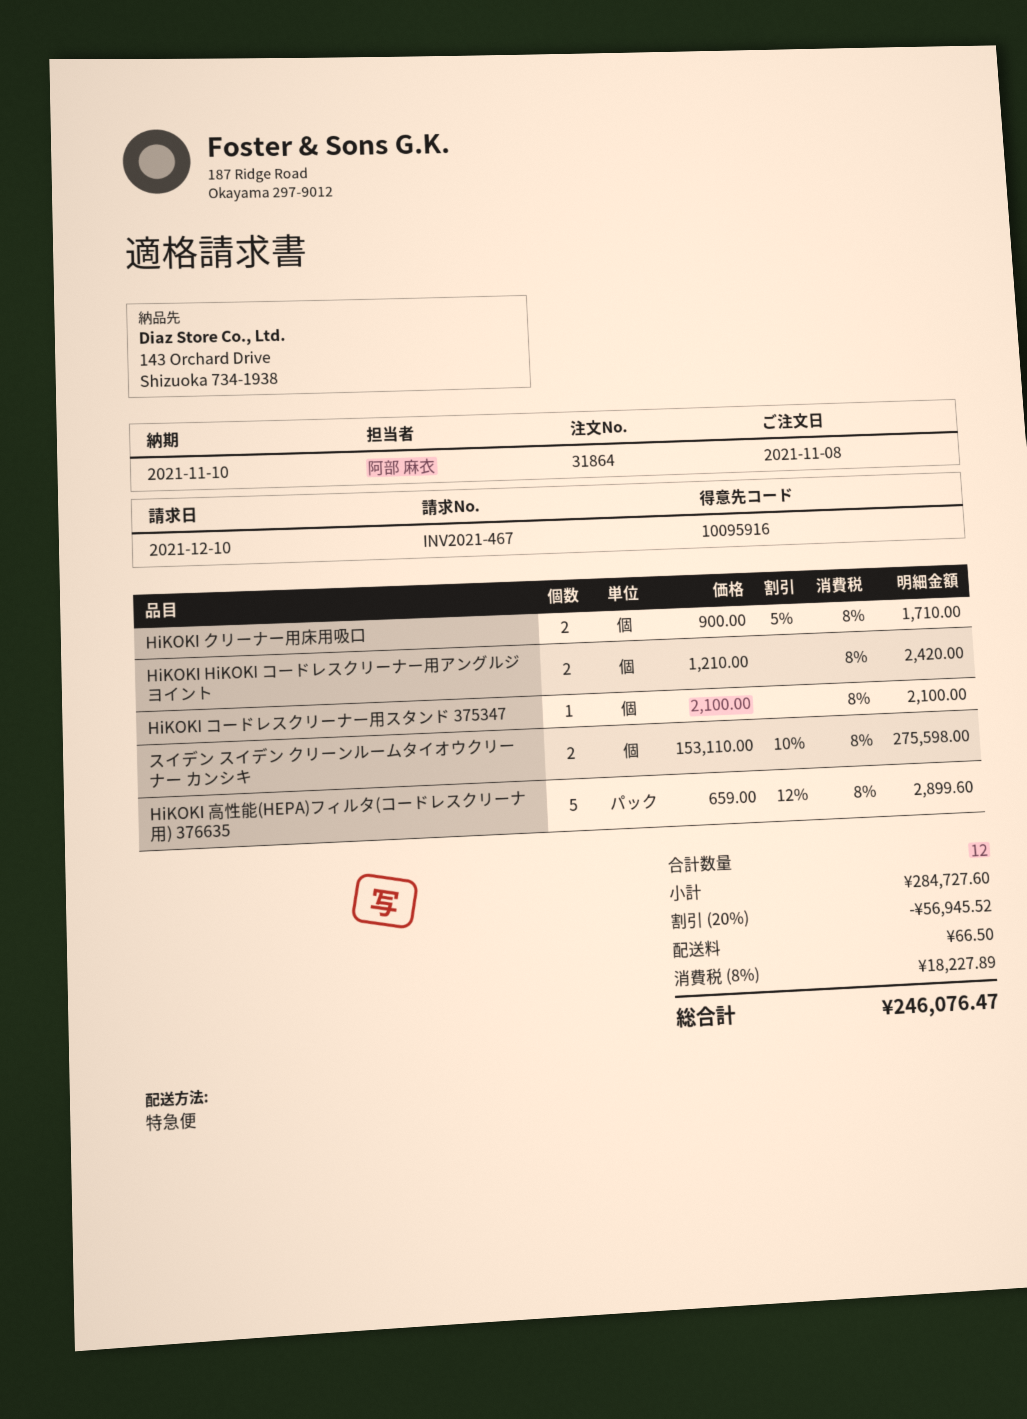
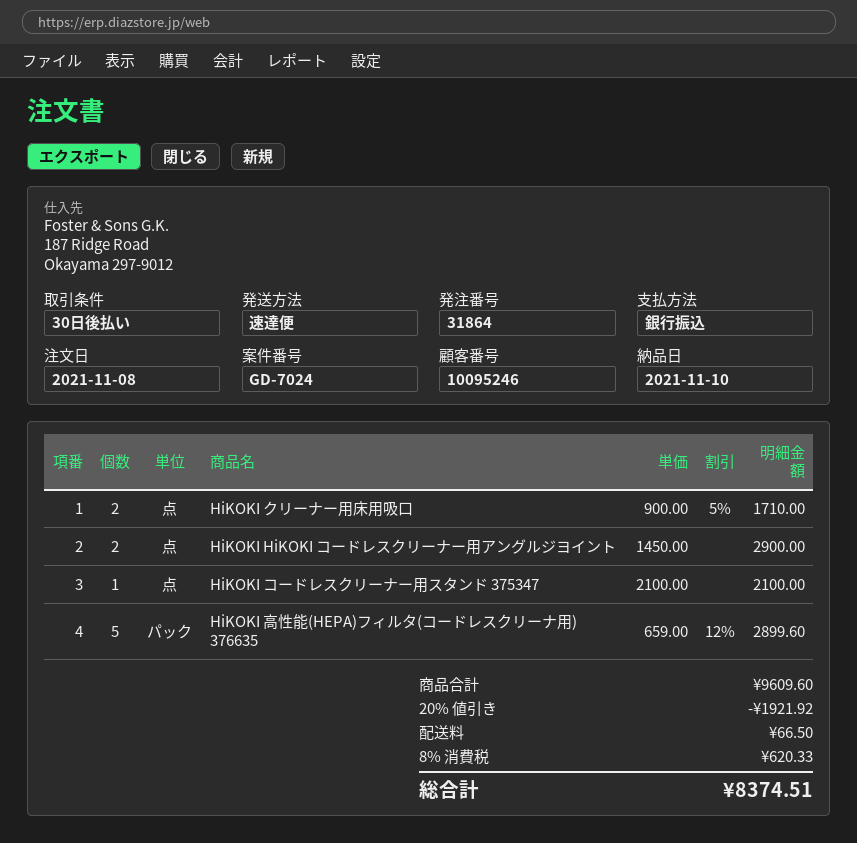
customer number: 10095916 -> 10095246
HiKOKI HiKOKI コードレスクリーナー用アングルジヨイント: 2 x 1210.00 = 2420.00 -> 2 x 1450.00 = 2900.00
スイデン スイデン クリーンルームタイオウクリーナー カンシキ: 2 x 153110.00 - 10% = 275598.00 -> none
subtotal: 284727.60 -> 9609.60
discount: 20% = 56945.52 -> 20% = 1921.92
tax: 8% = 18227.89 -> 8% = 620.33
total: 246076.47 -> 8374.51

